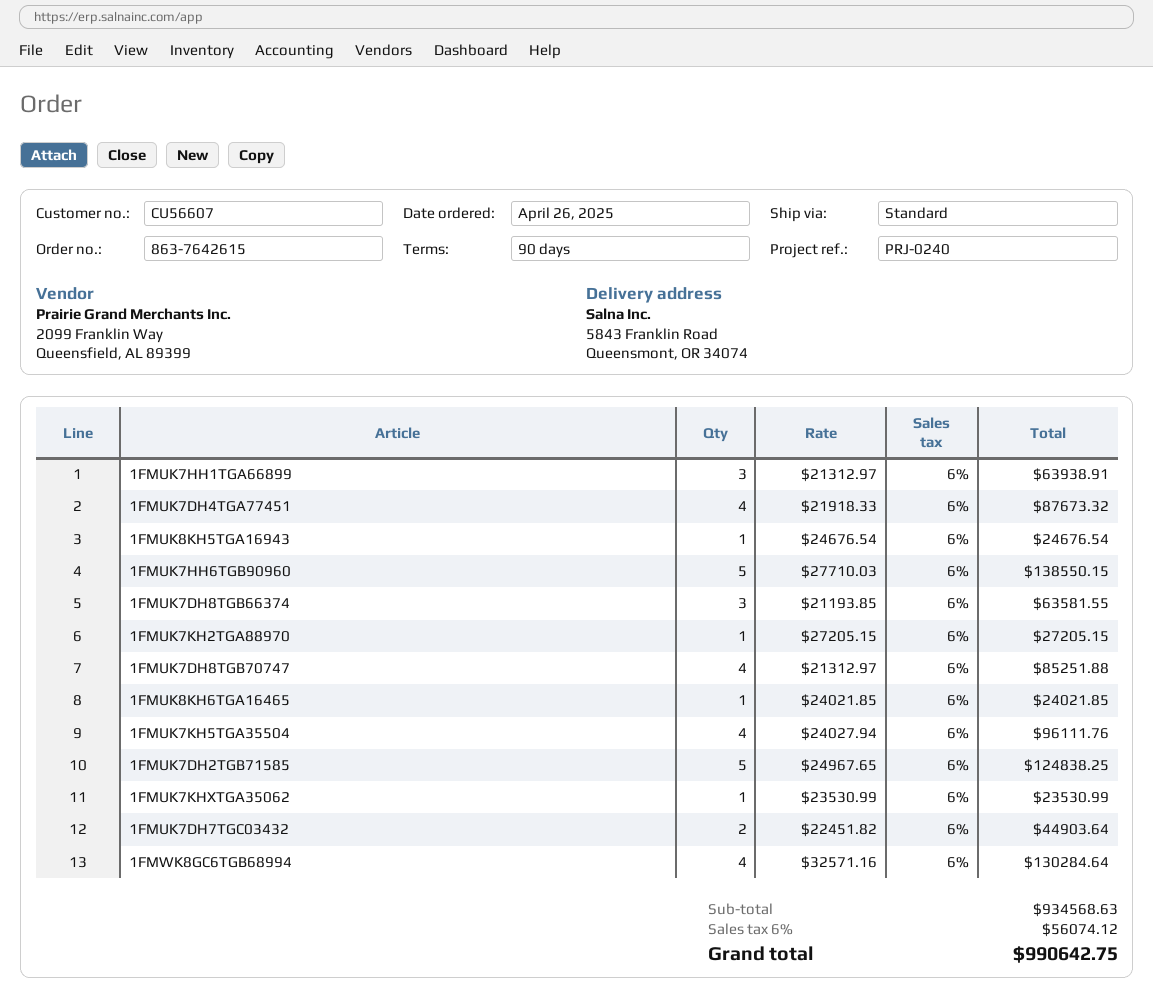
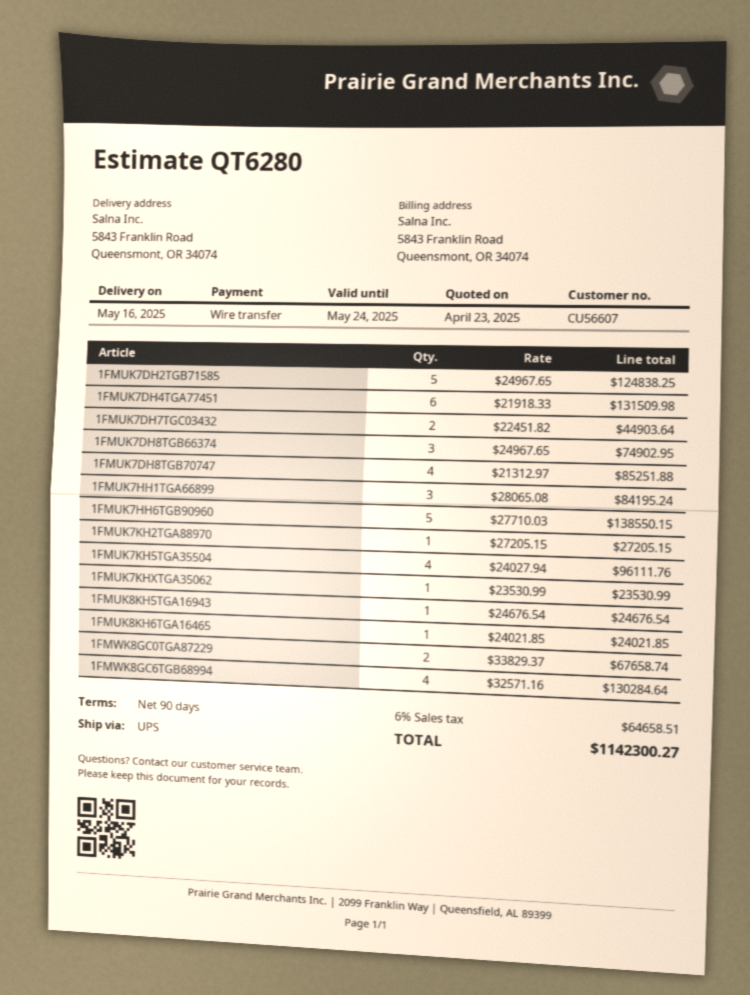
shipping method: standard -> UPS
1FMUK7HH1TGA66899: 3 x 21312.97 = 63938.91 -> 3 x 28065.08 = 84195.24
1FMUK7DH4TGA77451: 4 x 21918.33 = 87673.32 -> 6 x 21918.33 = 131509.98
1FMUK7DH8TGB66374: 3 x 21193.85 = 63581.55 -> 3 x 24967.65 = 74902.95
1FMWK8GC0TGA87229: none -> 2 x 33829.37 = 67658.74
tax: 6% = 56074.12 -> 6% = 64658.51
total: 990642.75 -> 1142300.27

